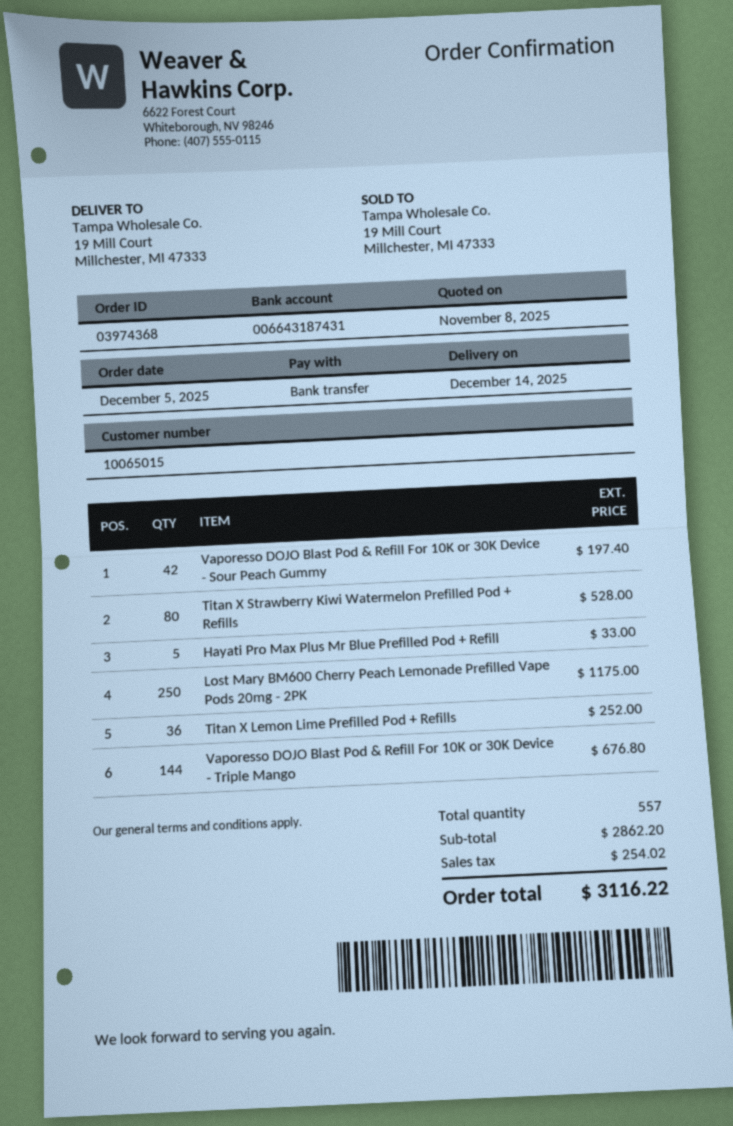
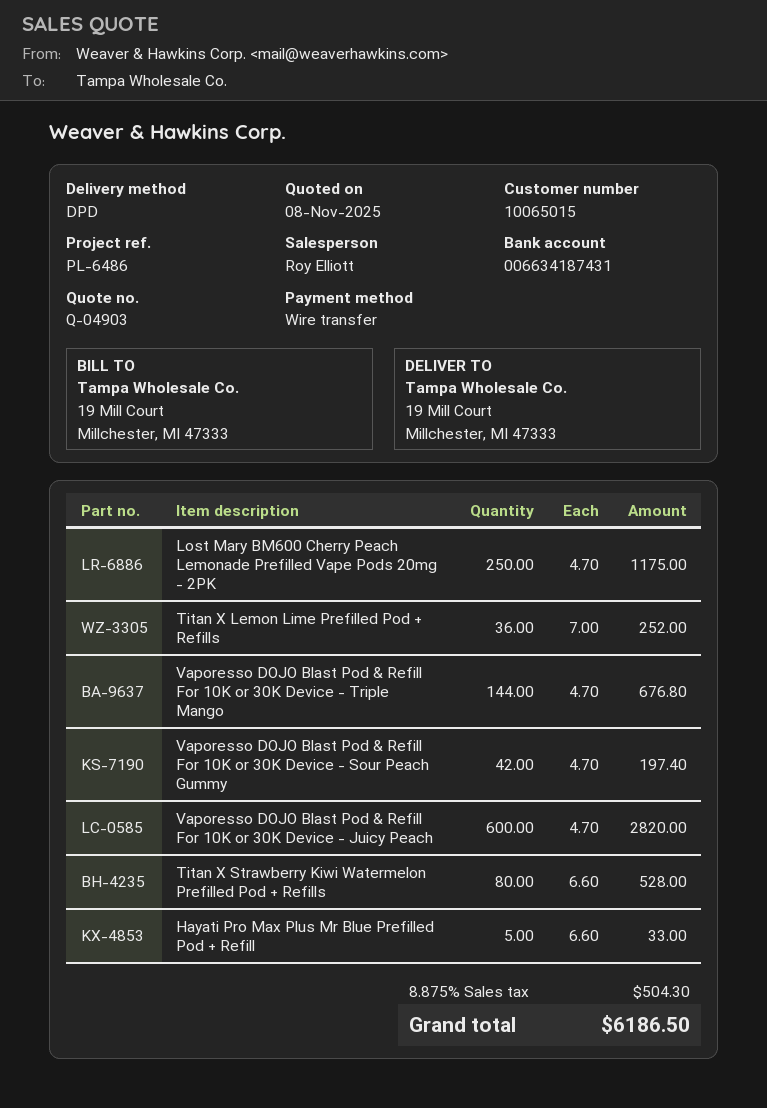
bank account: 006643187431 -> 006634187431
Vaporesso DOJO Blast Pod & Refill For 10K or 30K Device - Juicy Peach: none -> 600 for 2820.00
tax: 254.02 -> 504.30
total: 3116.22 -> 6186.50

